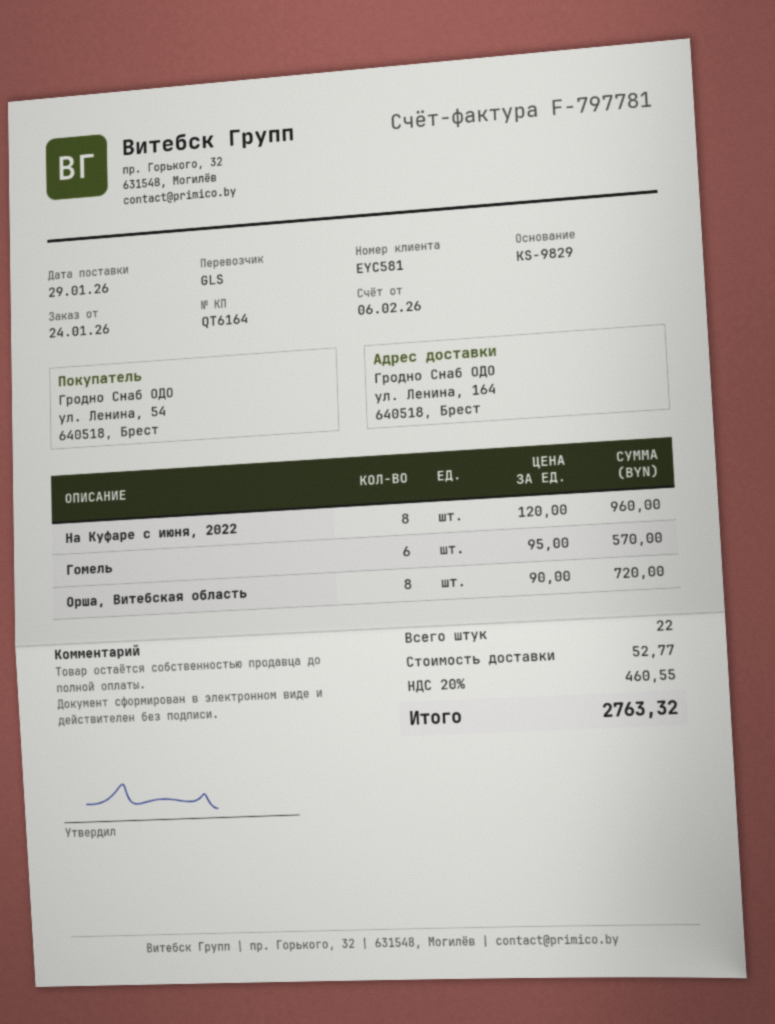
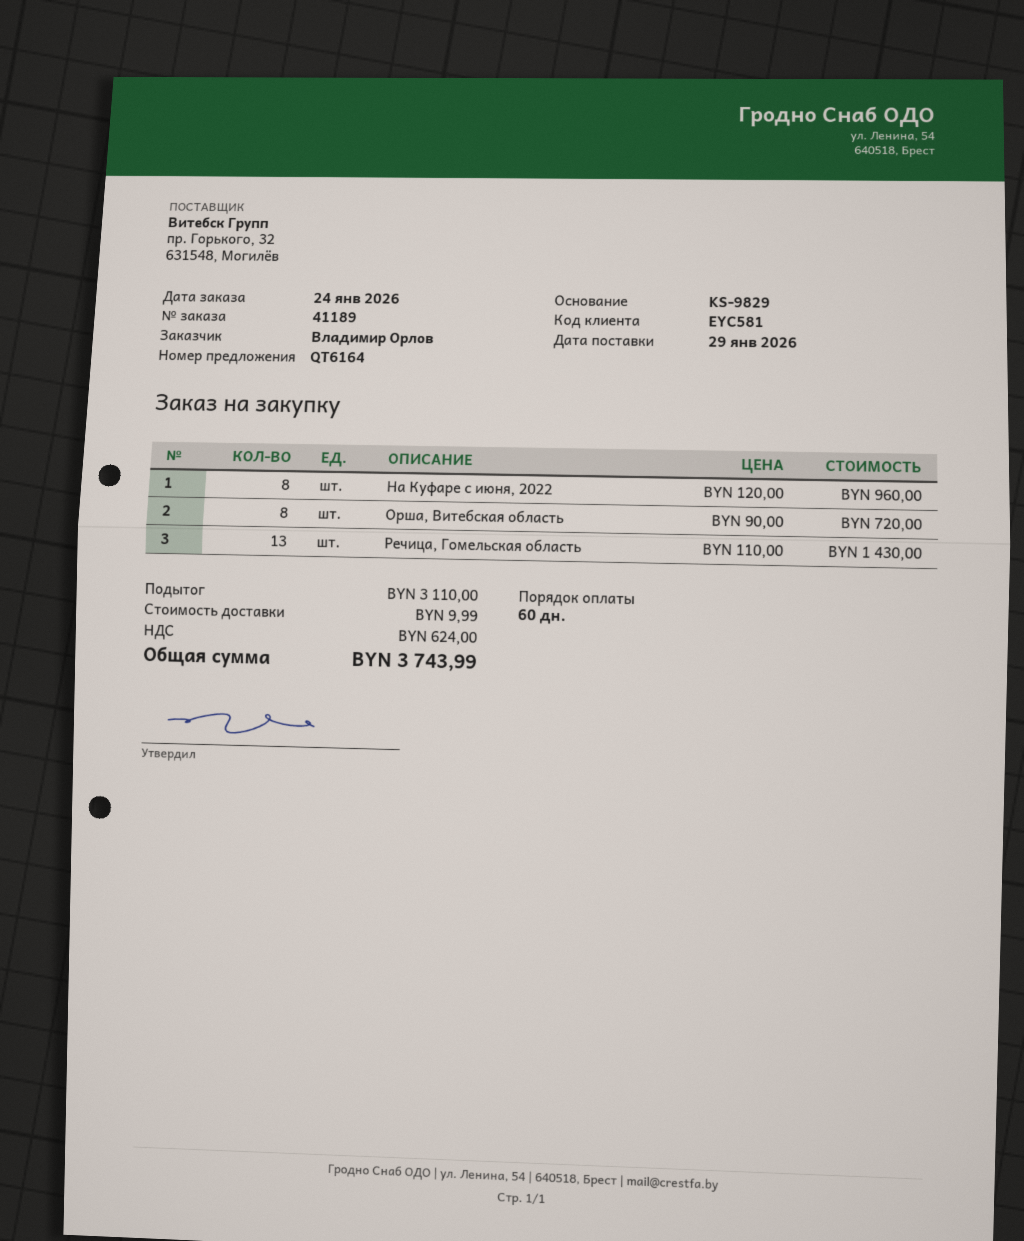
Гомель: 6 x 95.00 = 570.00 -> none
Речица, Гомельская область: none -> 13 x 110.00 = 1430.00
shipping: 52.77 -> 9.99
tax: 460.55 -> 624.00
total: 2763.32 -> 3743.99

